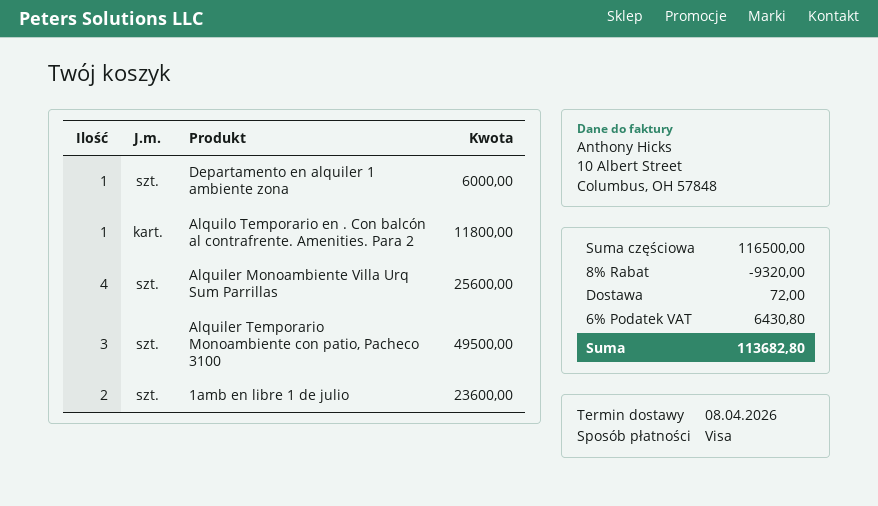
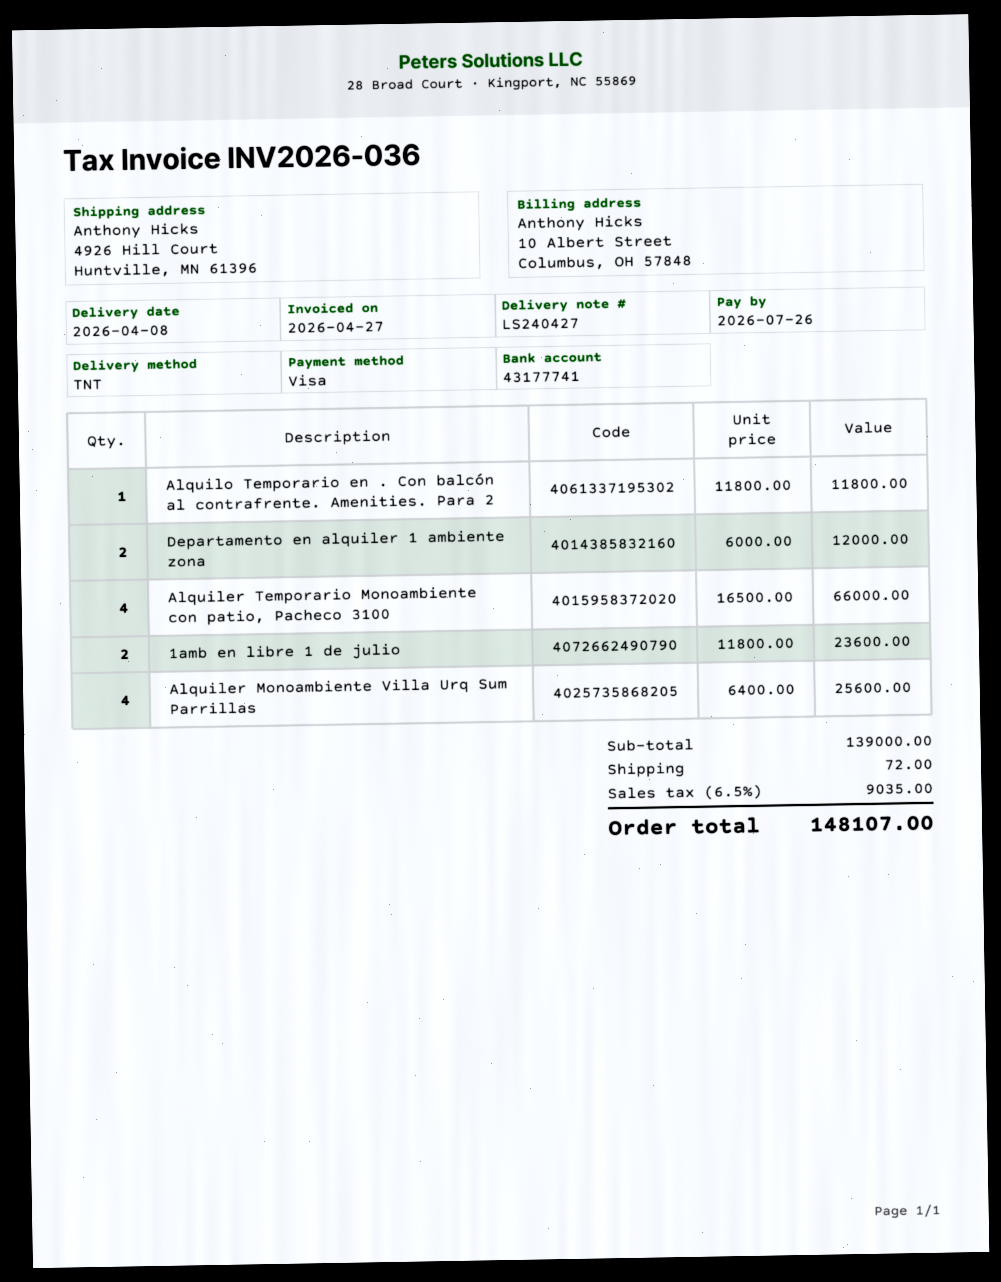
Departamento en alquiler 1 ambiente zona: 1 for 6000.00 -> 2 for 12000.00
Alquiler Temporario Monoambiente con patio, Pacheco 3100: 3 for 49500.00 -> 4 for 66000.00
subtotal: 116500.00 -> 139000.00
discount: 8% = 9320.00 -> none
tax: 6% = 6430.80 -> 6.5% = 9035.00
total: 113682.80 -> 148107.00

